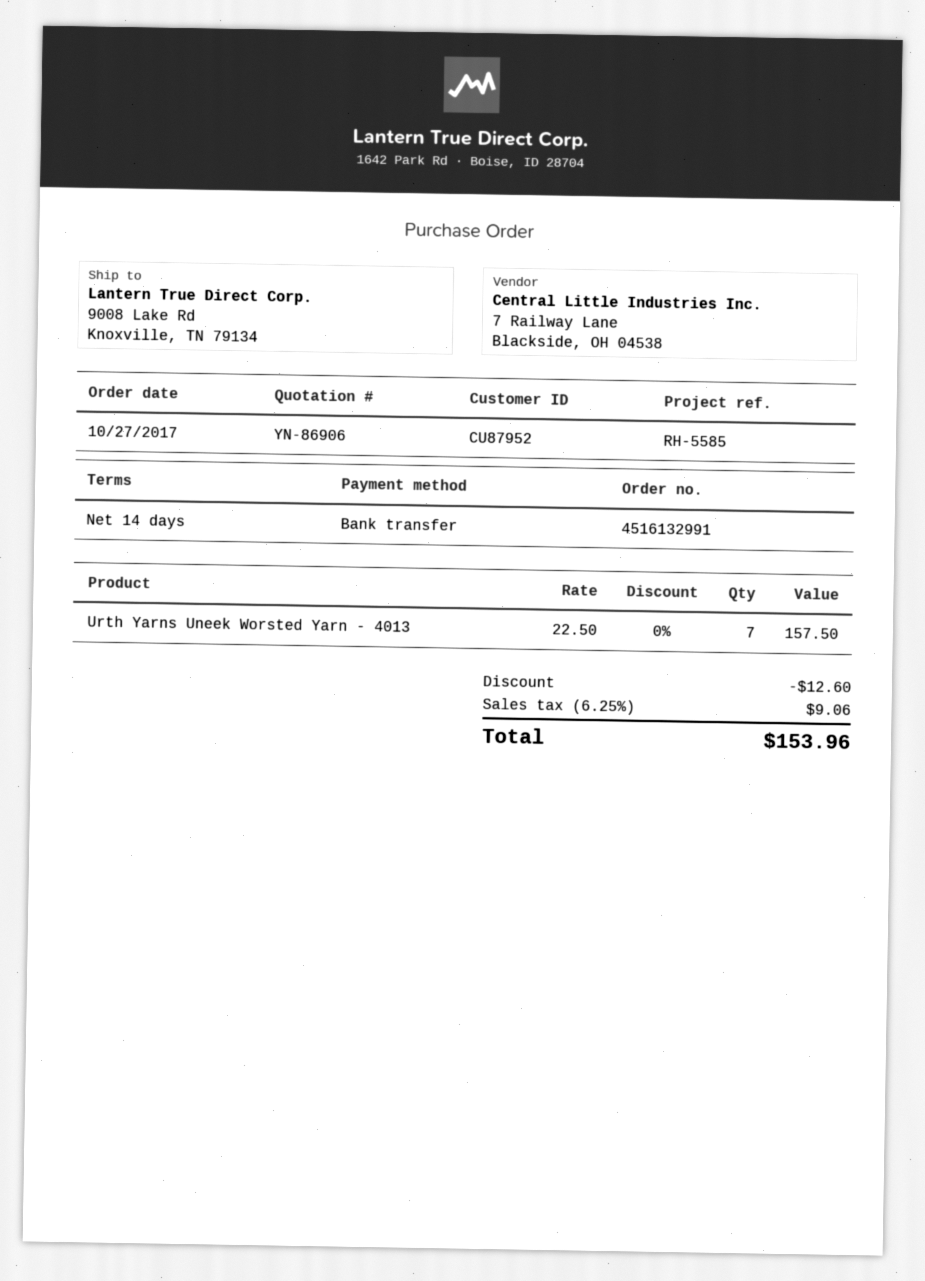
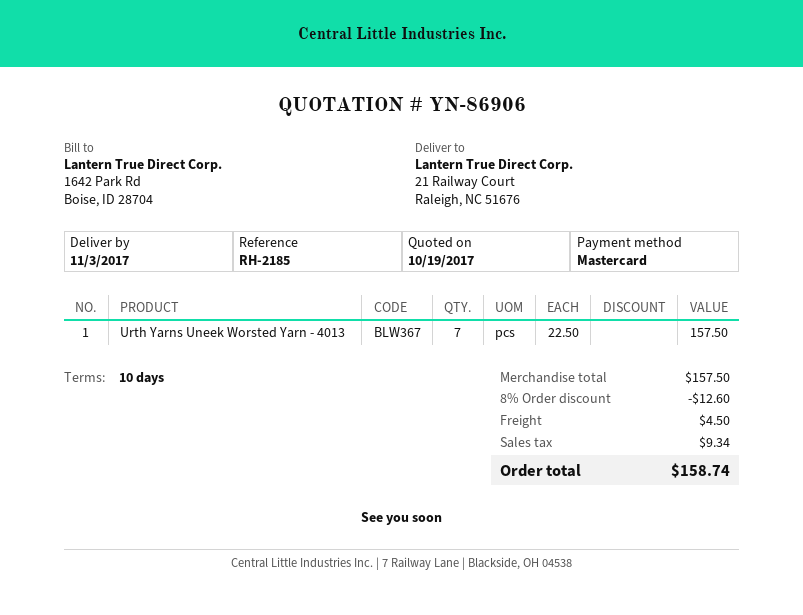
payment terms: 14 days -> 10 days
reference: RH-5585 -> RH-2185
payment method: bank transfer -> Mastercard
ship to: 9008 Lake Rd, Knoxville, TN 79134 -> 21 Railway Court, Raleigh, NC 51676
shipping: none -> 4.50
tax: 9.06 -> 9.34
total: 153.96 -> 158.74

